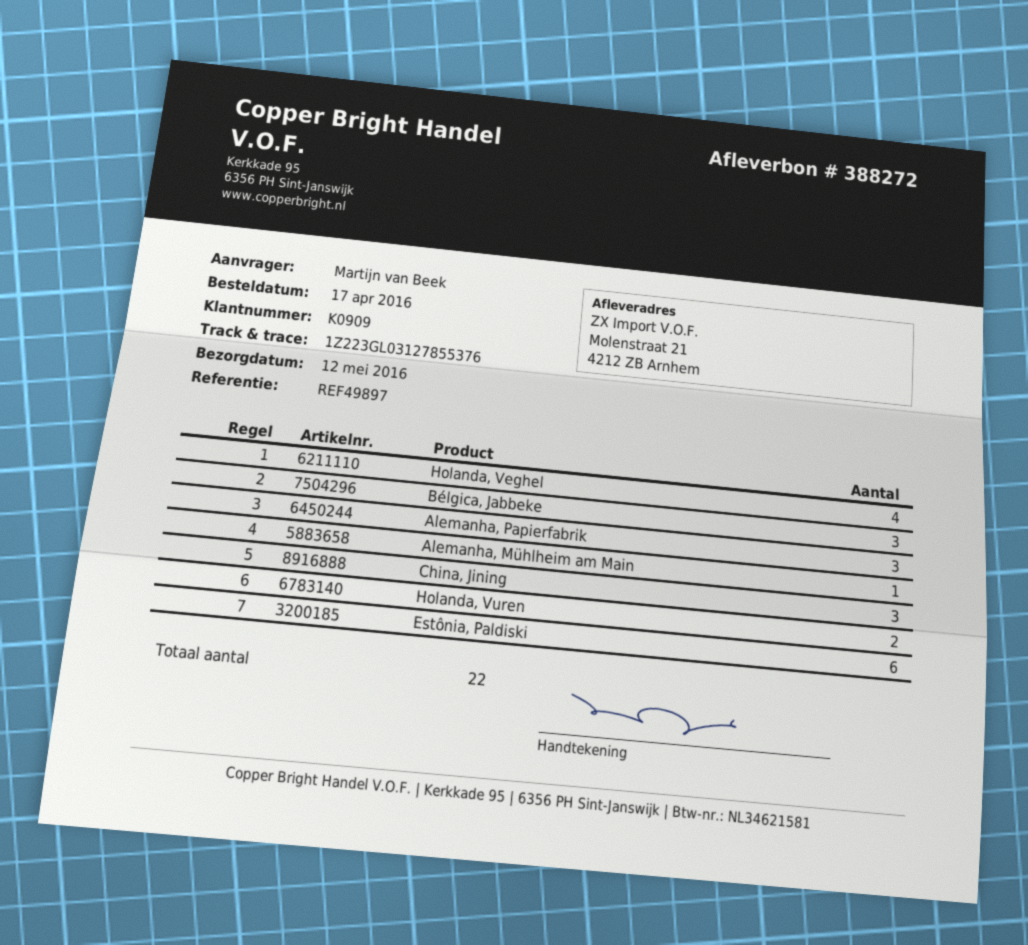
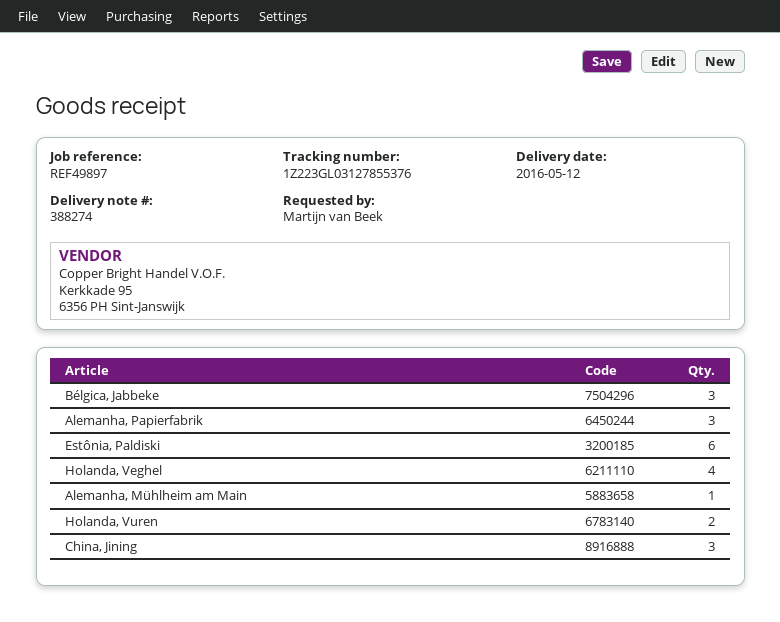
delivery note number: 388272 -> 388274

